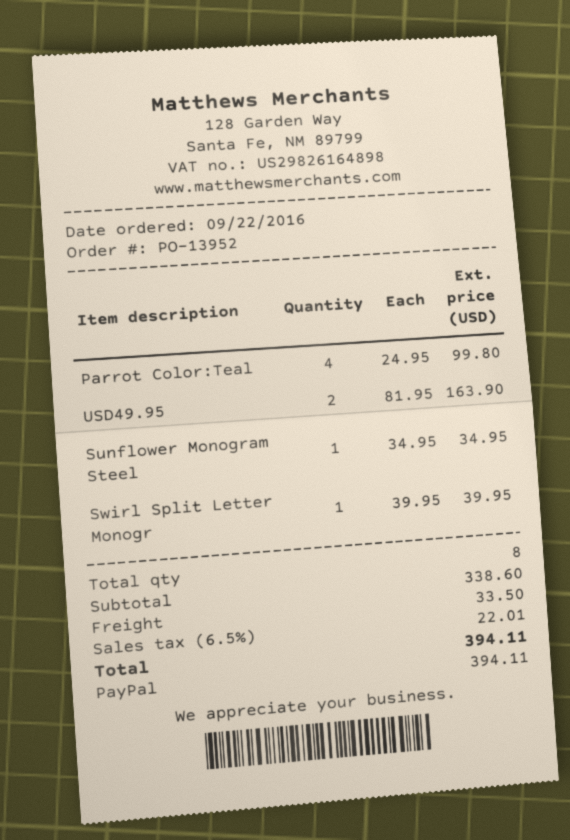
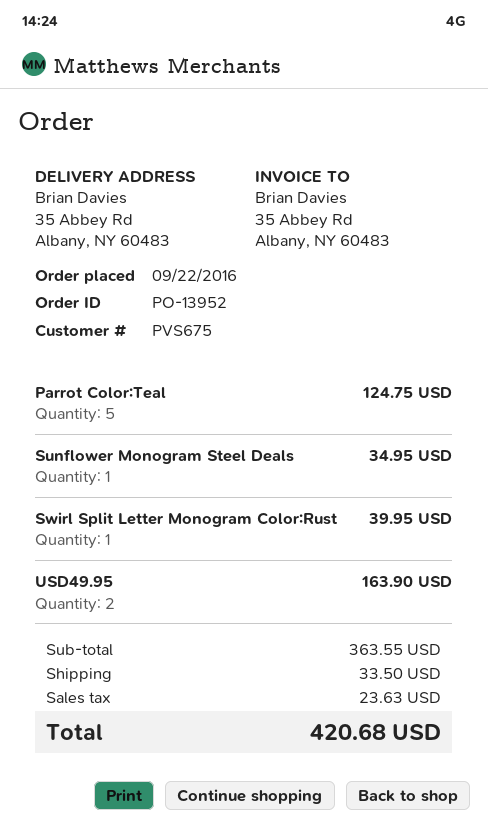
Parrot Color:Teal: 4 for 99.80 -> 5 for 124.75
subtotal: 338.60 -> 363.55
tax: 22.01 -> 23.63
total: 394.11 -> 420.68

